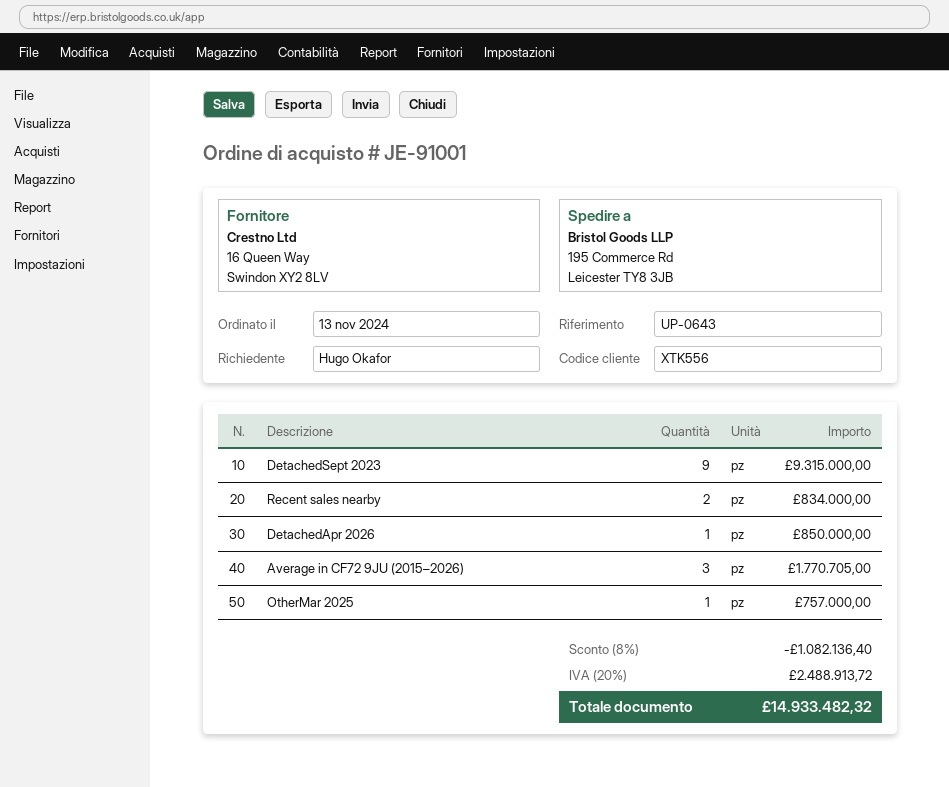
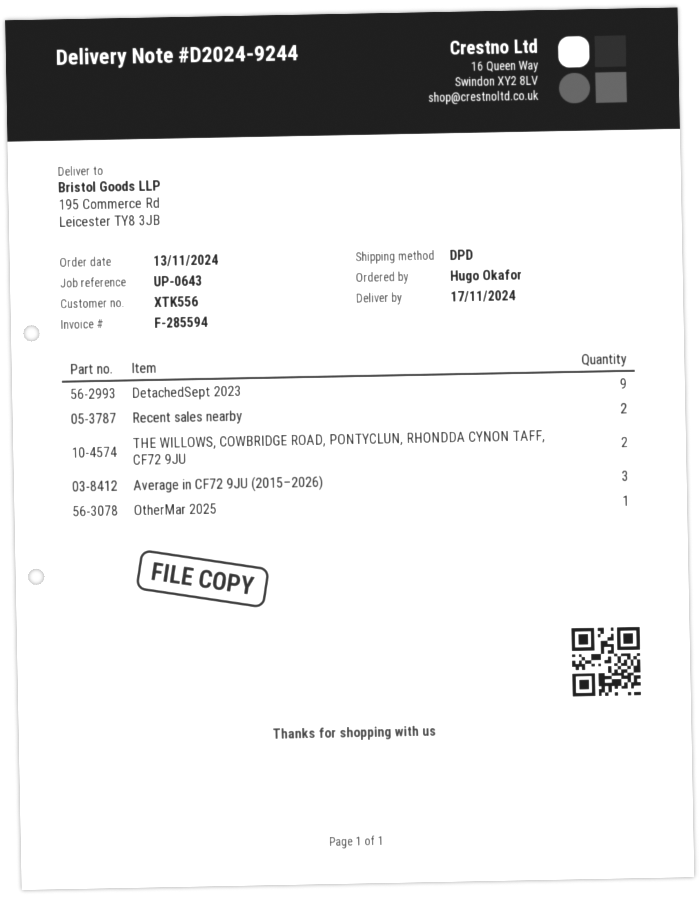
DetachedApr 2026: 1 -> none
THE WILLOWS, COWBRIDGE ROAD, PONTYCLUN, RHONDDA CYNON TAFF, CF72 9JU: none -> 2

